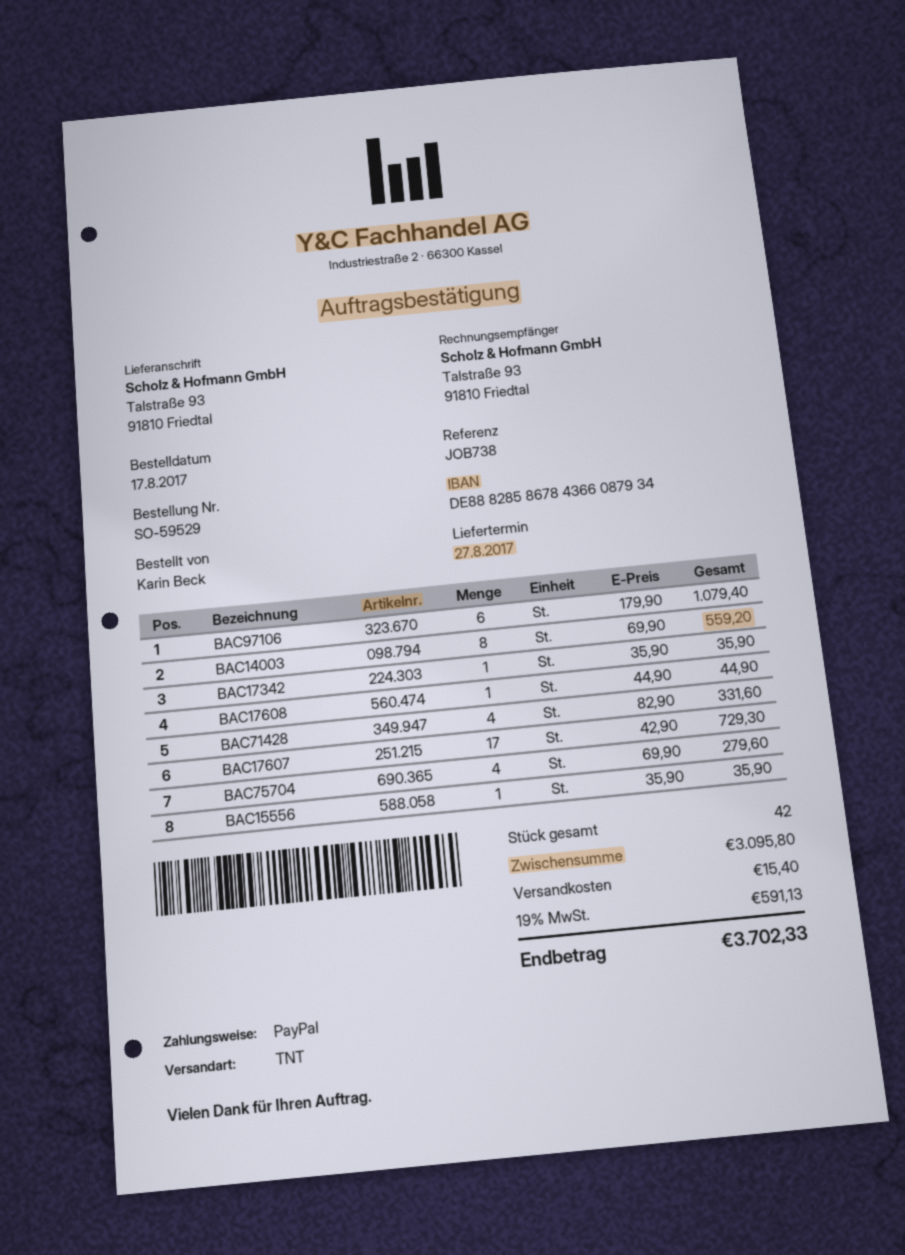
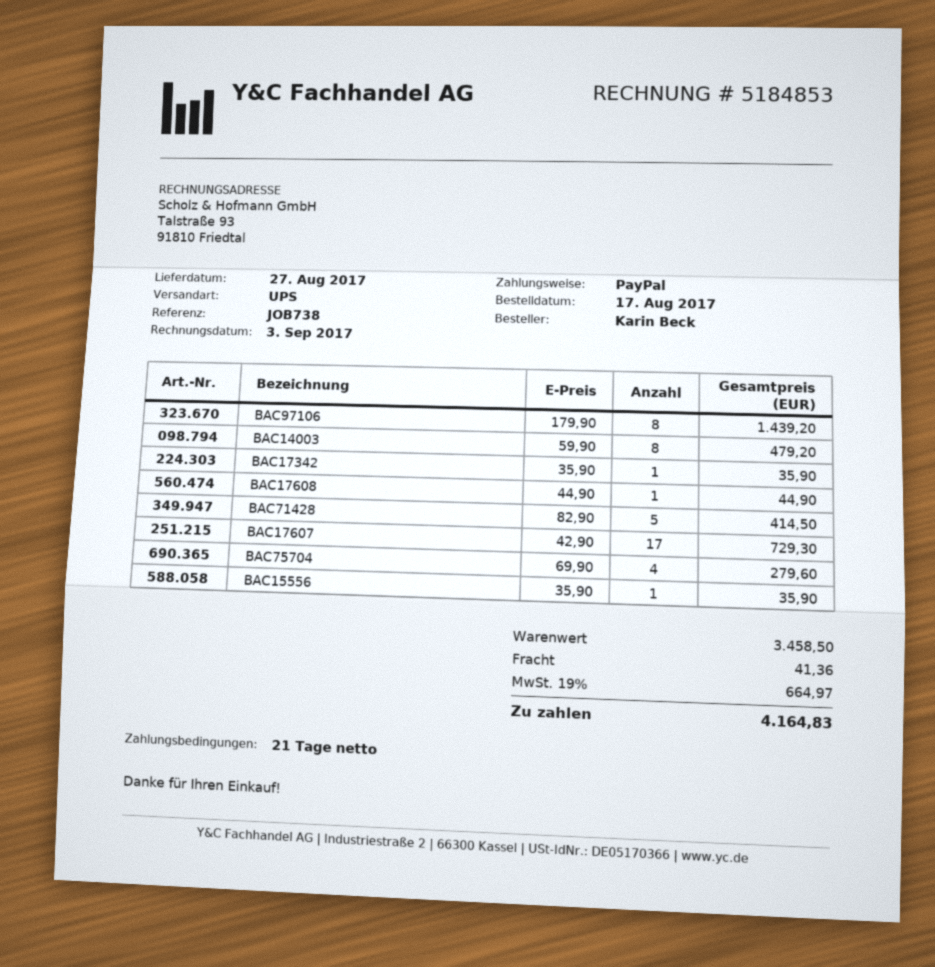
shipping method: TNT -> UPS
BAC97106: 6 x 179.90 = 1079.40 -> 8 x 179.90 = 1439.20
BAC14003: 8 x 69.90 = 559.20 -> 8 x 59.90 = 479.20
BAC71428: 4 x 82.90 = 331.60 -> 5 x 82.90 = 414.50
subtotal: 3095.80 -> 3458.50
shipping: 15.40 -> 41.36
tax: 19% = 591.13 -> 19% = 664.97
total: 3702.33 -> 4164.83

